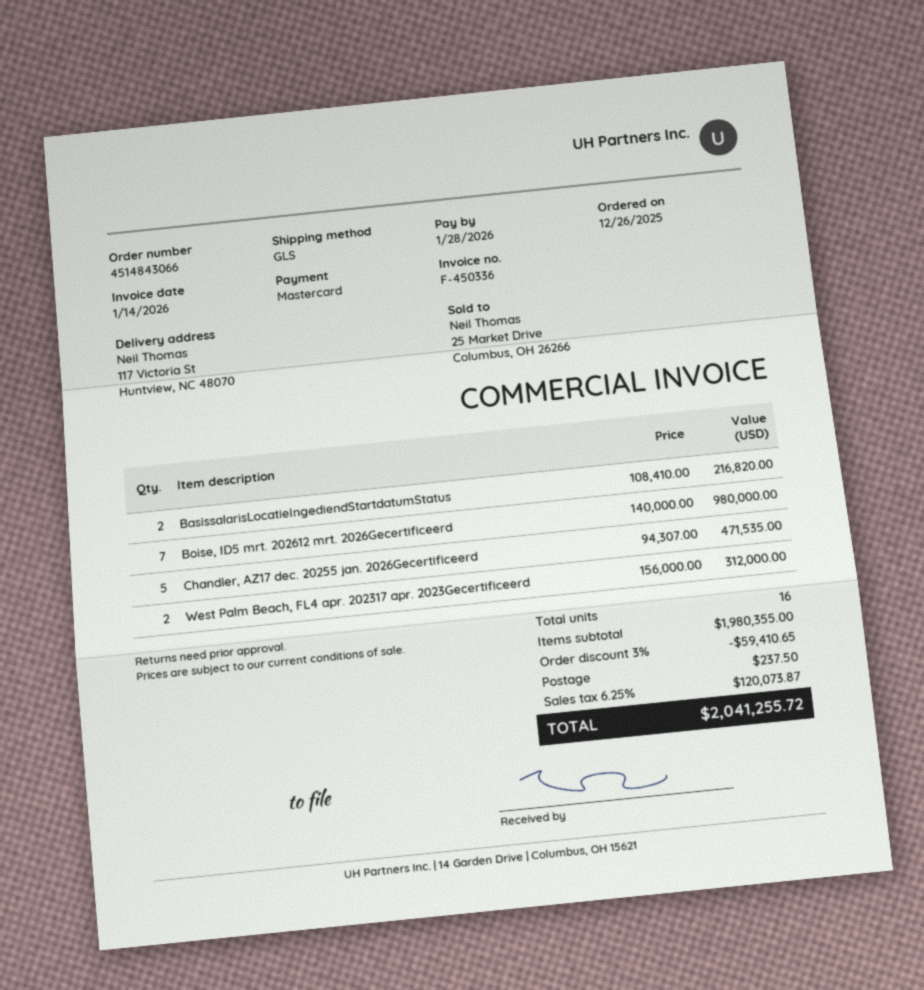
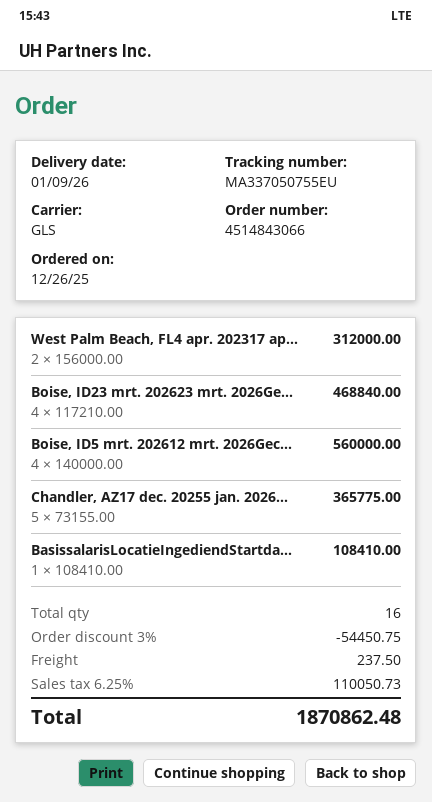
BasissalarisLocatieIngediendStartdatumStatus: 2 x 108410.00 = 216820.00 -> 1 x 108410.00 = 108410.00
Boise, ID5 mrt. 202612 mrt. 2026Gecertificeerd: 7 x 140000.00 = 980000.00 -> 4 x 140000.00 = 560000.00
Chandler, AZ17 dec. 20255 jan. 2026Gecertificeerd: 5 x 94307.00 = 471535.00 -> 5 x 73155.00 = 365775.00
Boise, ID23 mrt. 202623 mrt. 2026Ge...: none -> 4 x 117210.00 = 468840.00
discount: 3% = 59410.65 -> 3% = 54450.75
tax: 6.25% = 120073.87 -> 6.25% = 110050.73
total: 2041255.72 -> 1870862.48

